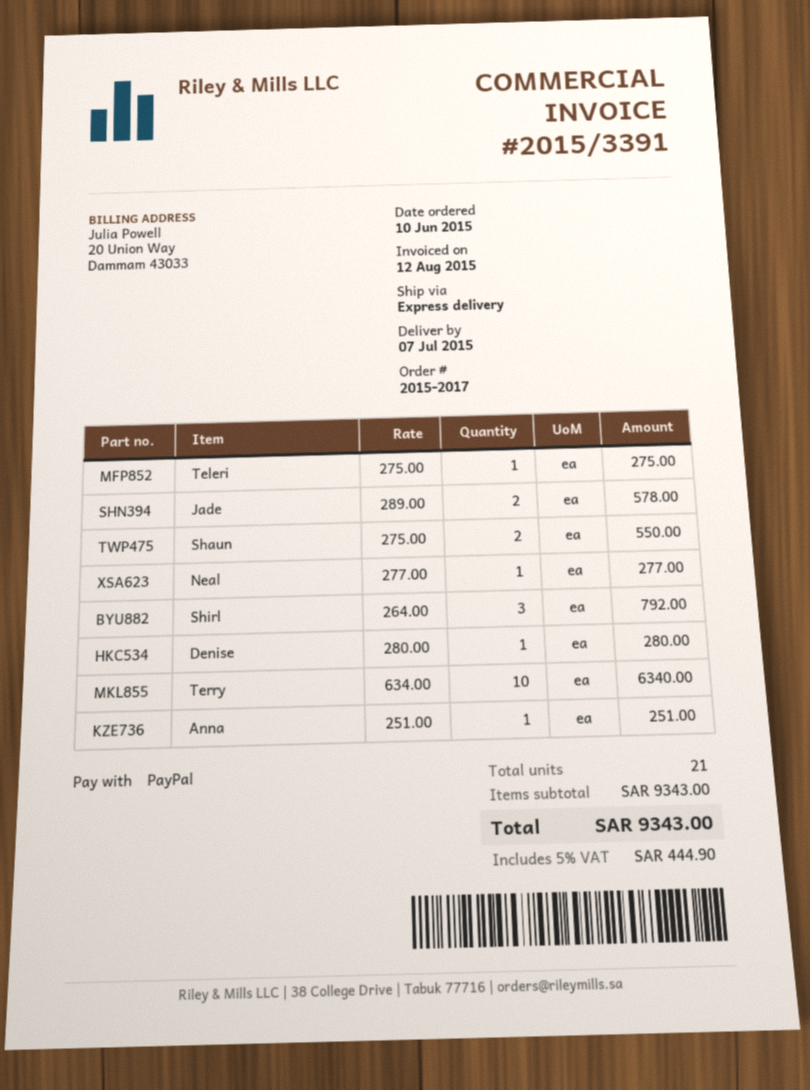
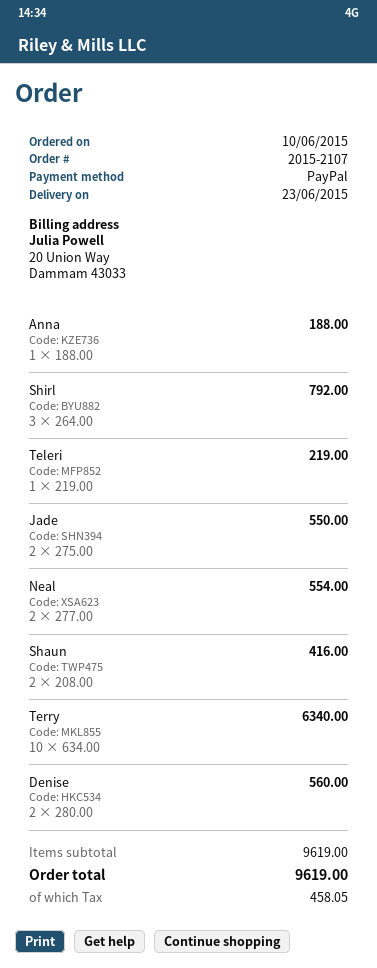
order number: 2015-2017 -> 2015-2107
delivery date: 2015-07-07 -> 2015-06-23
Teleri: 1 x 275.00 = 275.00 -> 1 x 219.00 = 219.00
Jade: 2 x 289.00 = 578.00 -> 2 x 275.00 = 550.00
Shaun: 2 x 275.00 = 550.00 -> 2 x 208.00 = 416.00
Neal: 1 x 277.00 = 277.00 -> 2 x 277.00 = 554.00
Denise: 1 x 280.00 = 280.00 -> 2 x 280.00 = 560.00
Anna: 1 x 251.00 = 251.00 -> 1 x 188.00 = 188.00
subtotal: 9343.00 -> 9619.00
tax: 444.90 -> 458.05
total: 9343.00 -> 9619.00

